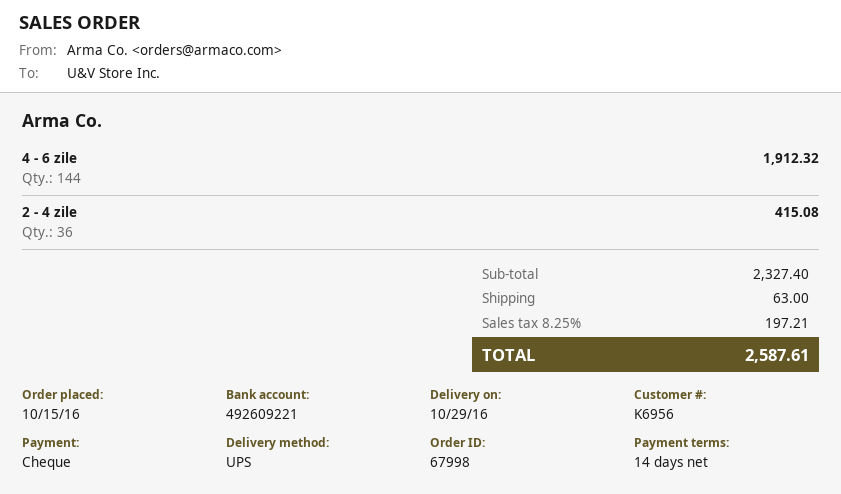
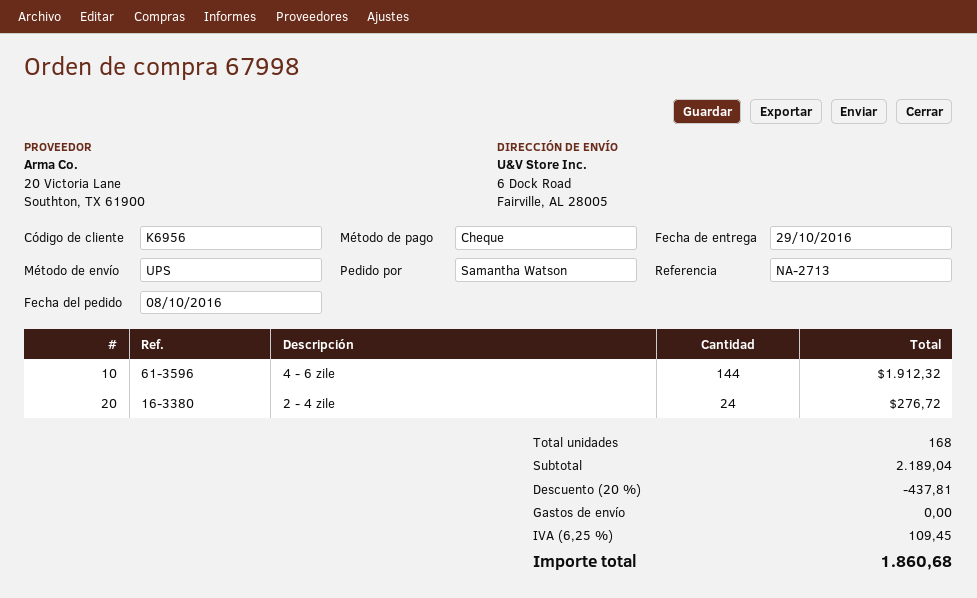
order date: 2016-10-15 -> 2016-10-08
2 - 4 zile: 36 for 415.08 -> 24 for 276.72
subtotal: 2327.40 -> 2189.04
discount: none -> 20% = 437.81
shipping: 63.00 -> 0.00
tax: 8.25% = 197.21 -> 6.25% = 109.45
total: 2587.61 -> 1860.68

